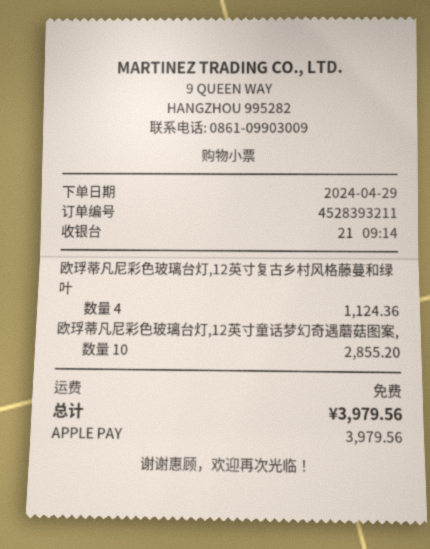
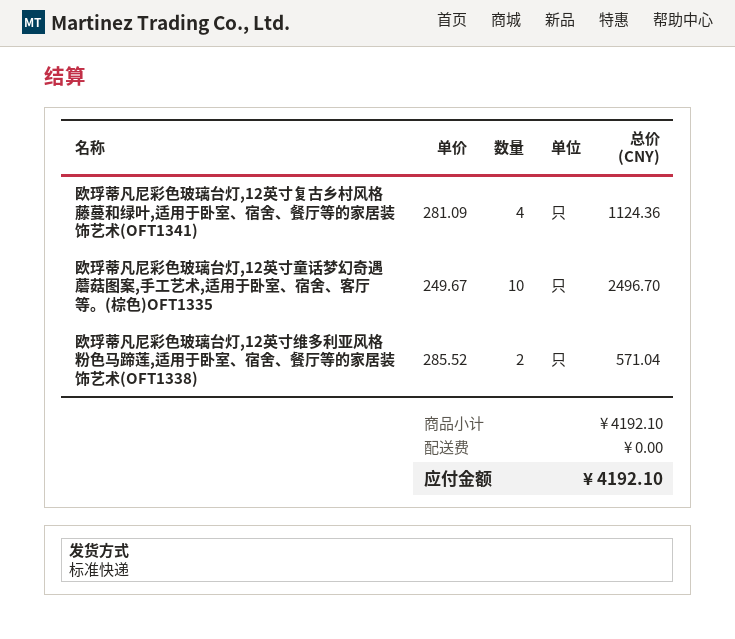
欧琈蒂凡尼彩色玻璃台灯,12英寸童话梦幻奇遇蘑菇图案,: 10 for 2855.20 -> 10 for 2496.70
欧琈蒂凡尼彩色玻璃台灯,12英寸维多利亚风格粉色马蹄莲,适用于卧室、宿舍、餐厅等的家居装饰艺术(OFT1338): none -> 2 for 571.04
total: 3979.56 -> 4192.10

